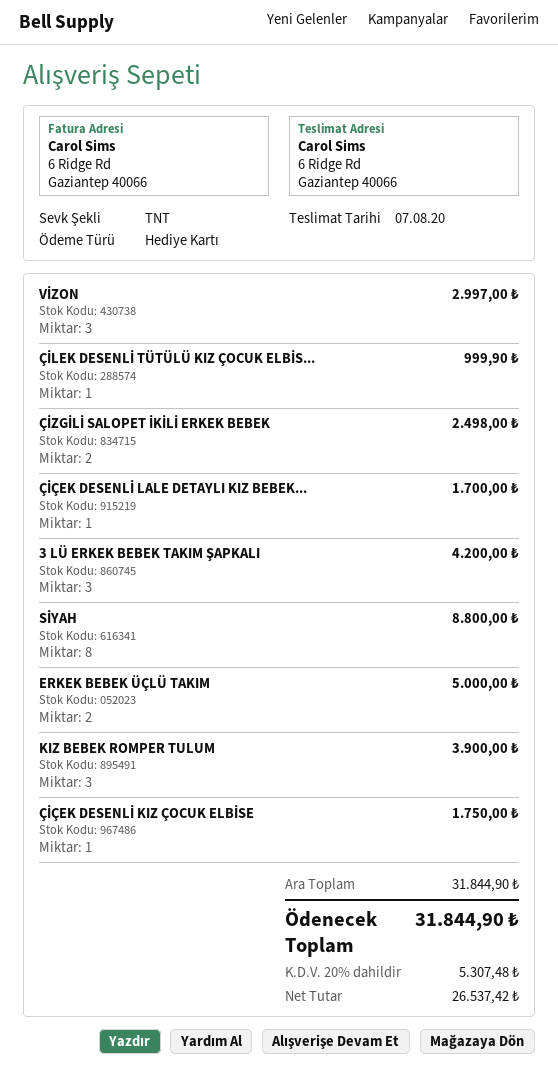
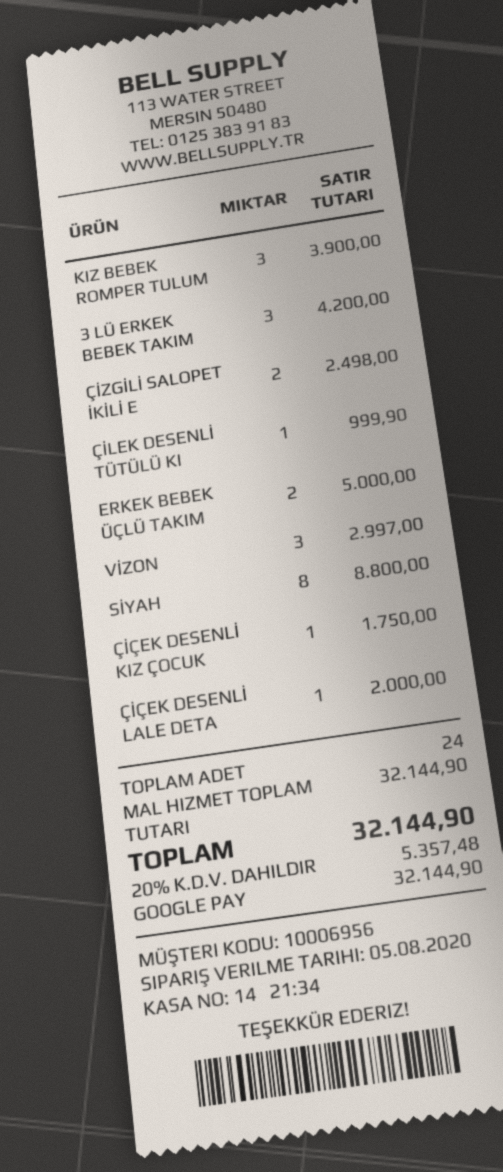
payment method: gift card -> Google Pay
ÇİÇEK DESENLİ LALE DETAYLI KIZ BEBEK...: 1 for 1700.00 -> 1 for 2000.00
subtotal: 31844.90 -> 32144.90
tax: 20% = 5307.48 -> 20% = 5357.48
total: 31844.90 -> 32144.90

